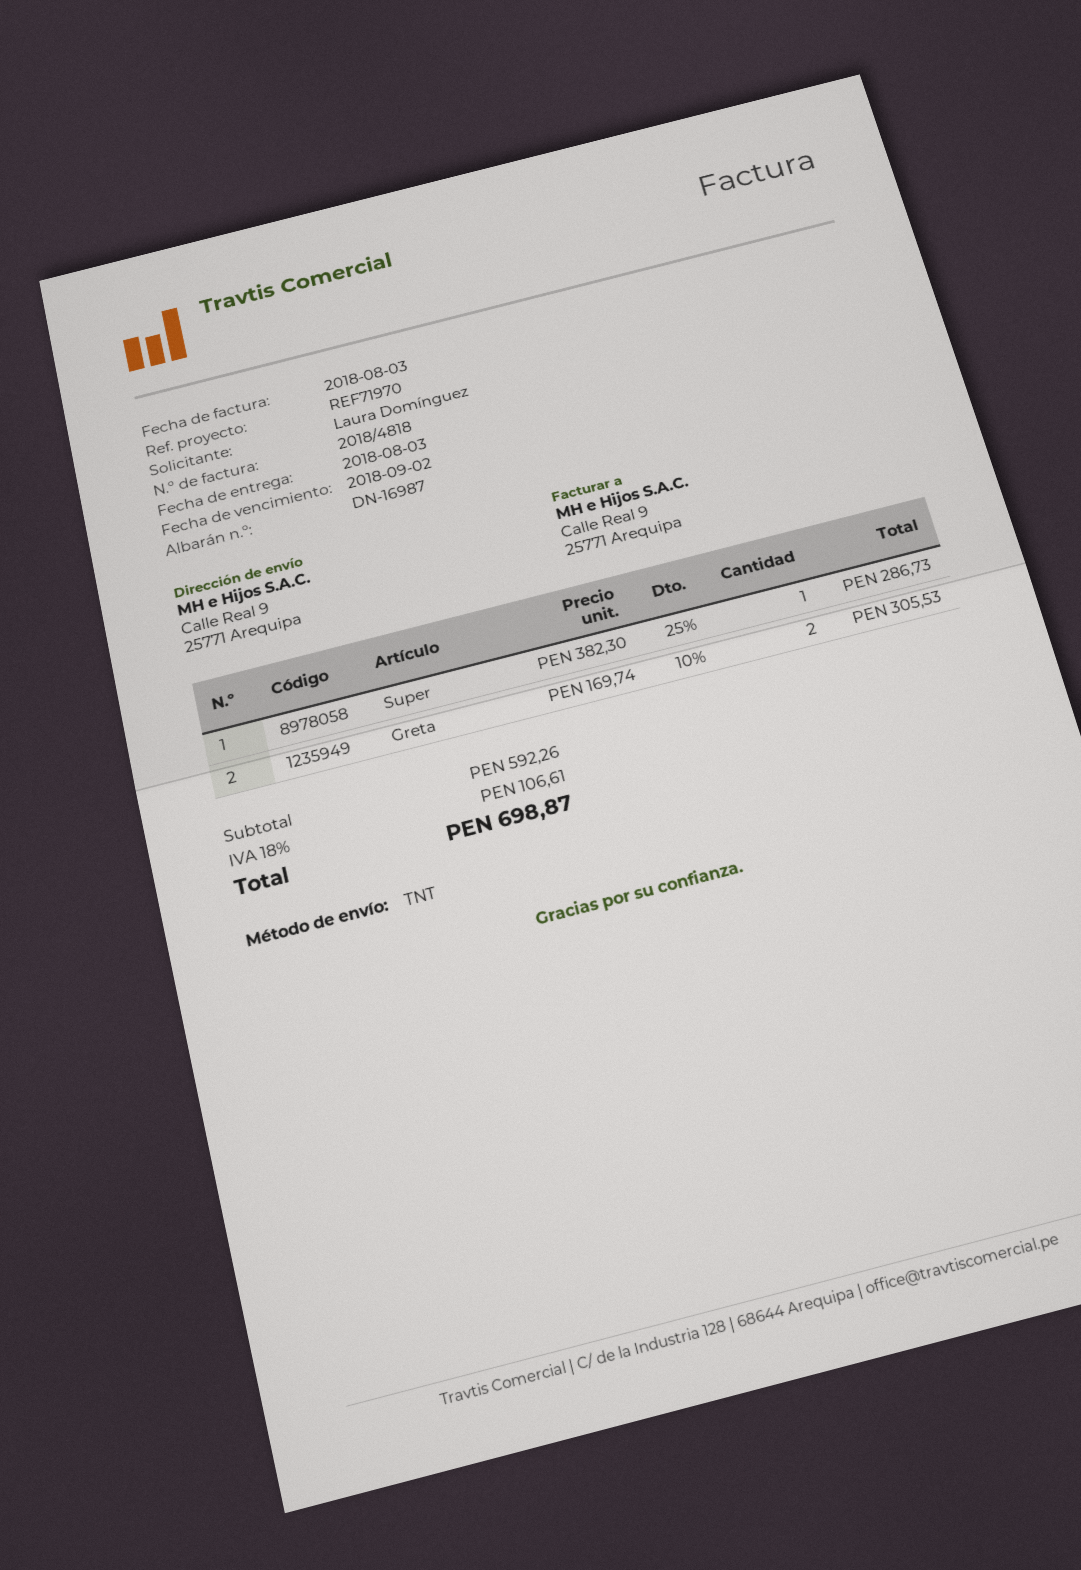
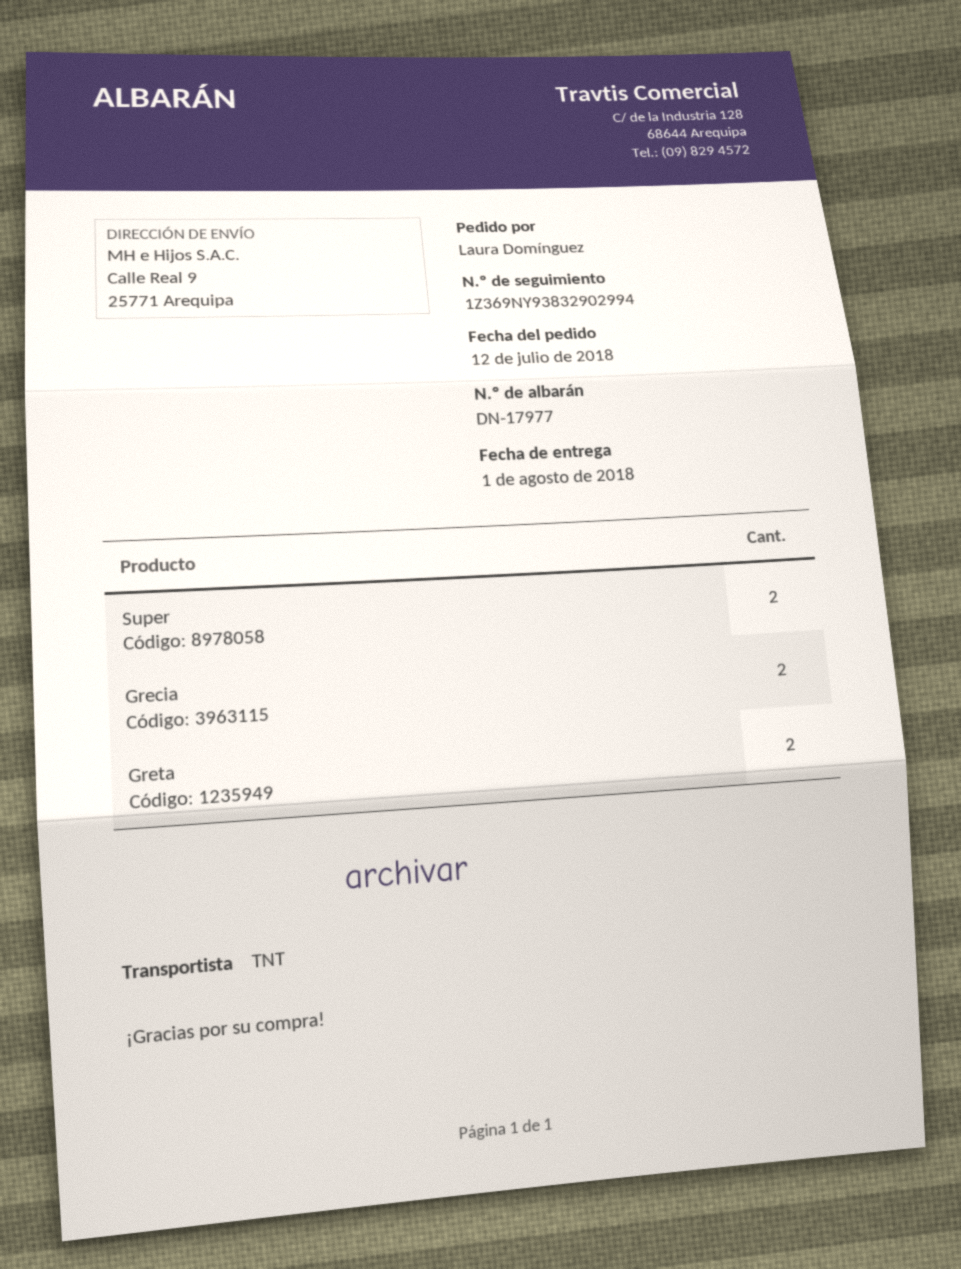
delivery note number: DN-16987 -> DN-17977
delivery date: 2018-08-03 -> 2018-08-01
Super: 1 -> 2
Grecia: none -> 2

